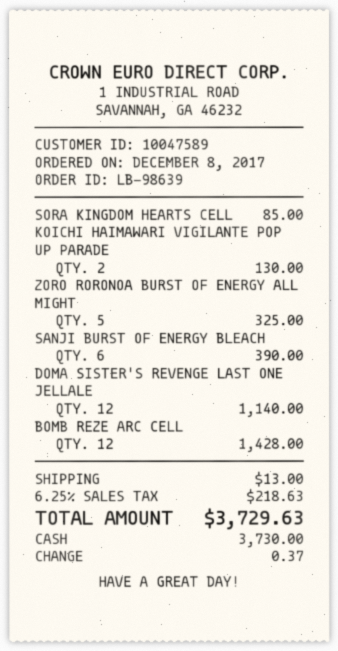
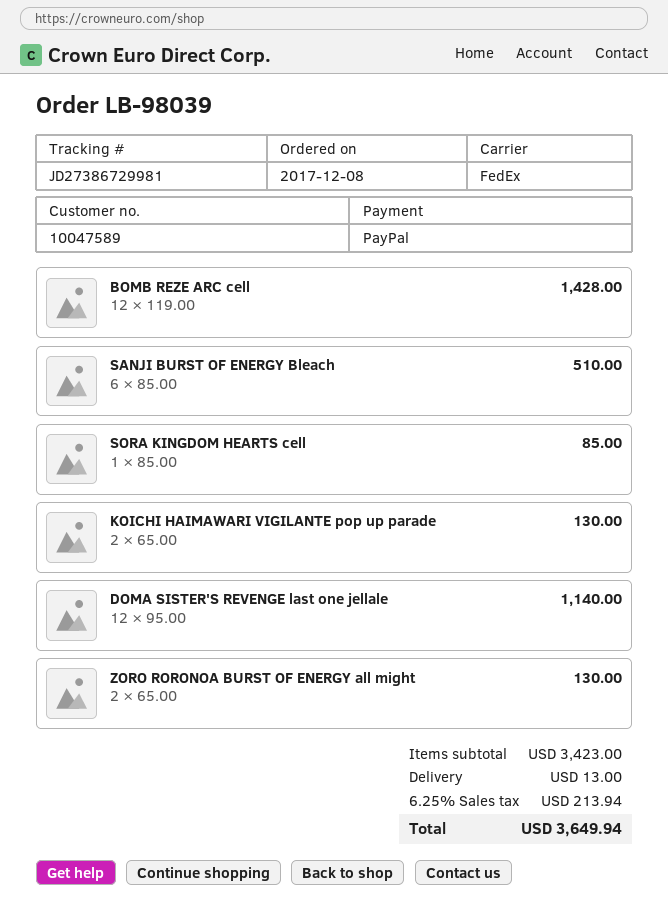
order number: LB-98639 -> LB-98039
payment method: cash -> PayPal
ZORO RORONOA BURST OF ENERGY ALL MIGHT: 5 for 325.00 -> 2 for 130.00
SANJI BURST OF ENERGY BLEACH: 6 for 390.00 -> 6 for 510.00
tax: 6.25% = 218.63 -> 6.25% = 213.94
total: 3729.63 -> 3649.94

